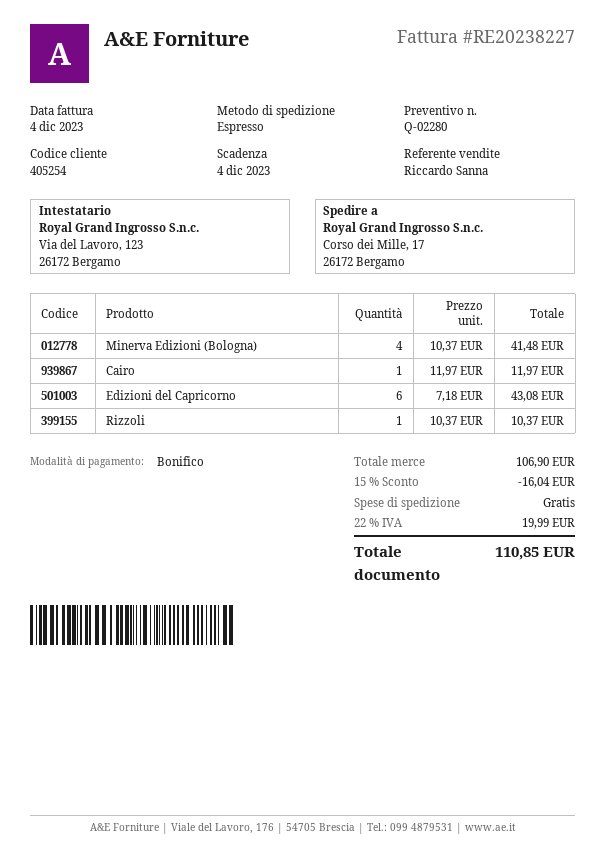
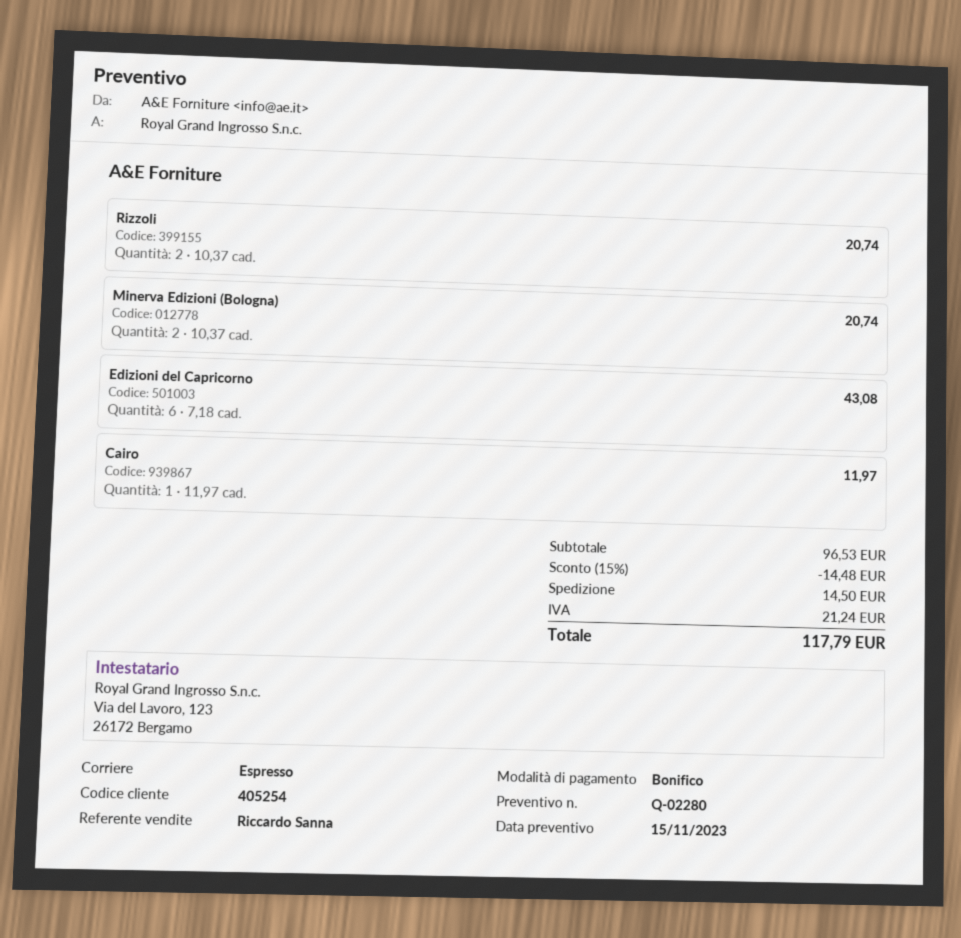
Minerva Edizioni (Bologna): 4 x 10.37 = 41.48 -> 2 x 10.37 = 20.74
Rizzoli: 1 x 10.37 = 10.37 -> 2 x 10.37 = 20.74
subtotal: 106.90 -> 96.53
discount: 15% = 16.04 -> 15% = 14.48
shipping: 0.00 -> 14.50
tax: 19.99 -> 21.24
total: 110.85 -> 117.79

